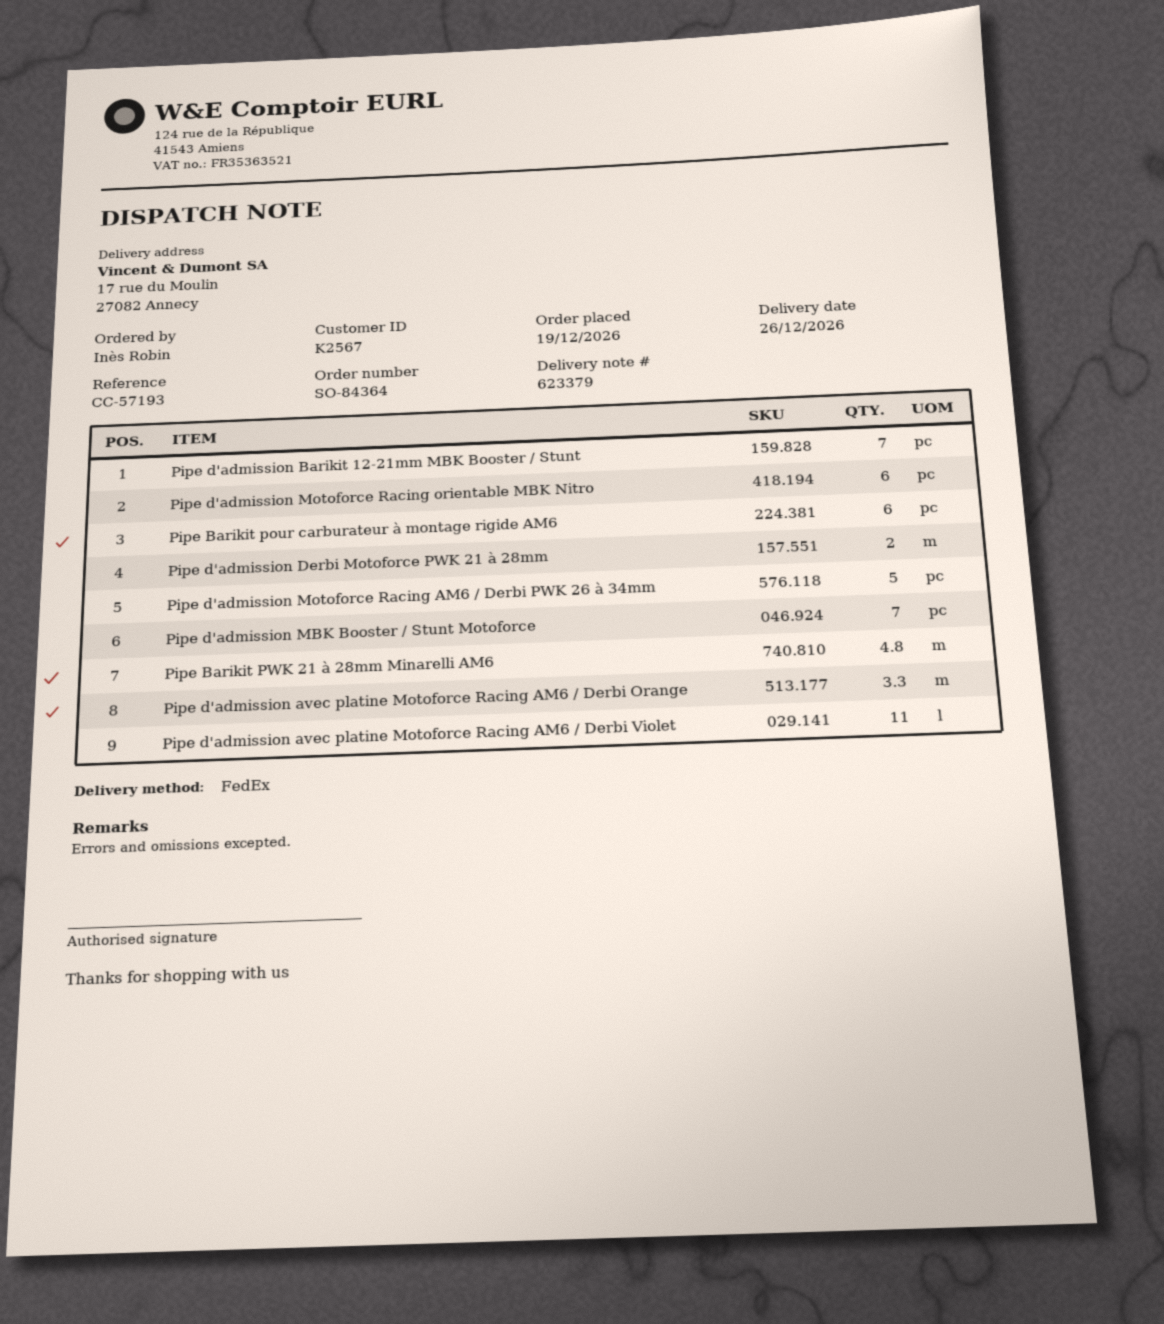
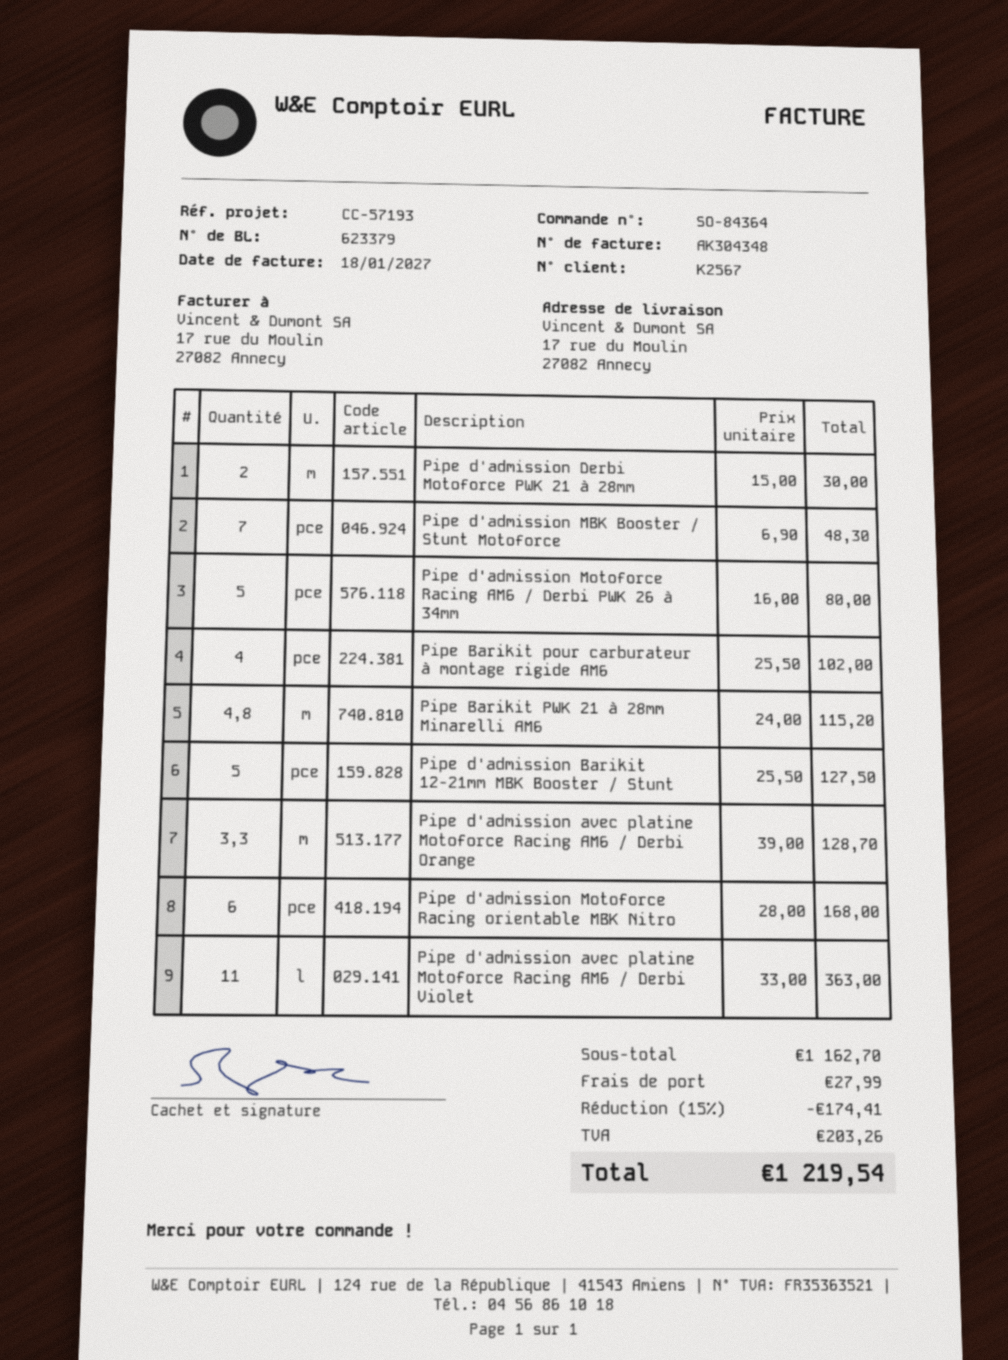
Pipe d'admission Barikit 12-21mm MBK Booster / Stunt: 7 -> 5
Pipe Barikit pour carburateur à montage rigide AM6: 6 -> 4

